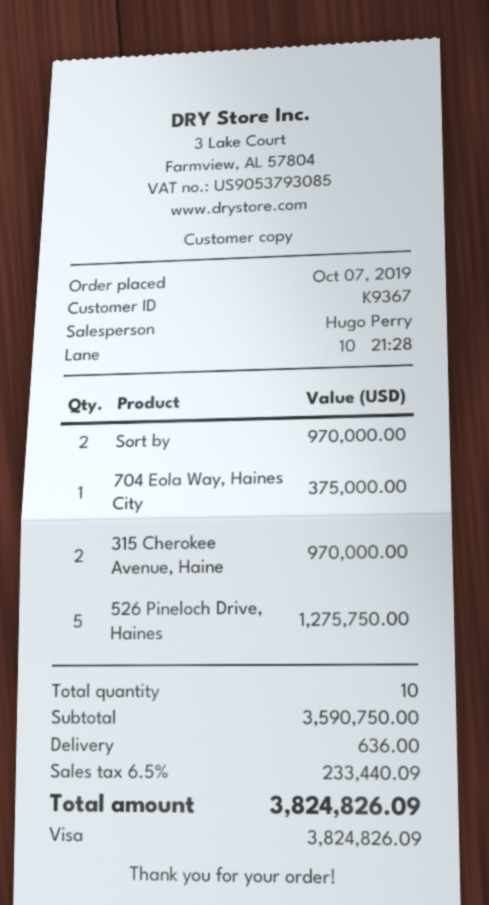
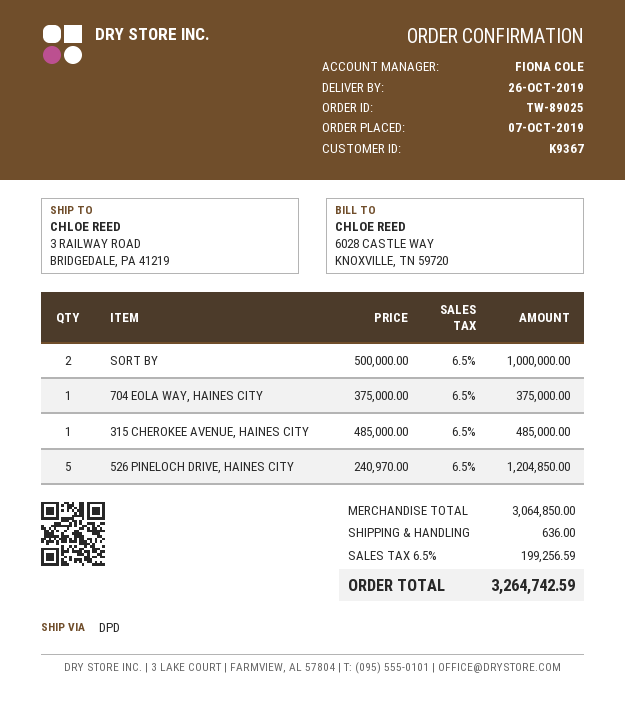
sales rep: Hugo Perry -> FIONA COLE
Sort by: 2 for 970000.00 -> 2 for 1000000.00
315 Cherokee Avenue, Haine: 2 for 970000.00 -> 1 for 485000.00
526 Pineloch Drive, Haines: 5 for 1275750.00 -> 5 for 1204850.00
subtotal: 3590750.00 -> 3064850.00
tax: 6.5% = 233440.09 -> 6.5% = 199256.59
total: 3824826.09 -> 3264742.59

